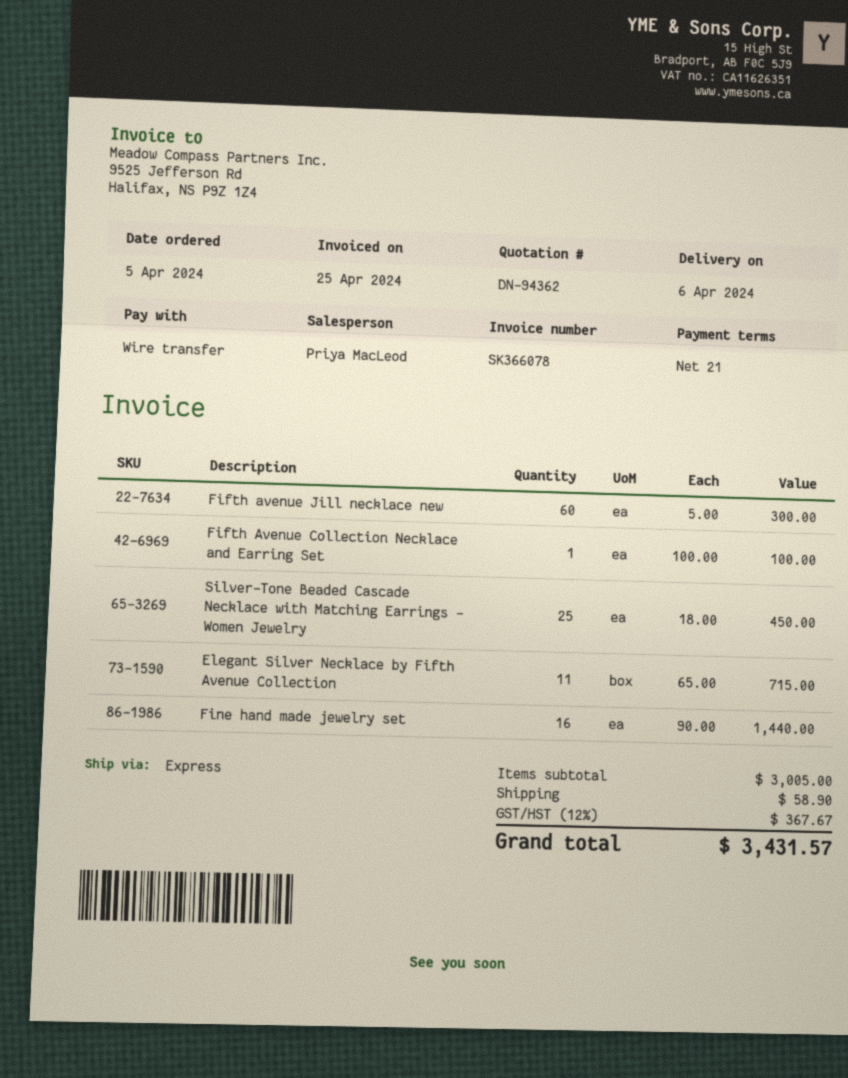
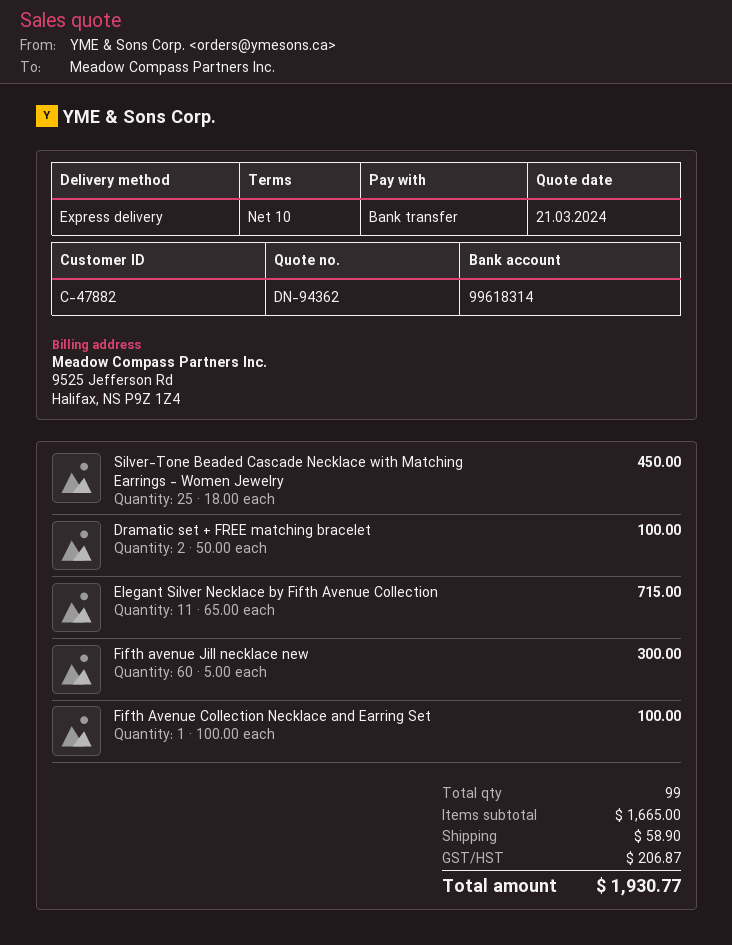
payment terms: 21 days -> 10 days
Fine hand made jewelry set: 16 x 90.00 = 1440.00 -> none
Dramatic set + FREE matching bracelet: none -> 2 x 50.00 = 100.00
subtotal: 3005.00 -> 1665.00
tax: 367.67 -> 206.87
total: 3431.57 -> 1930.77

